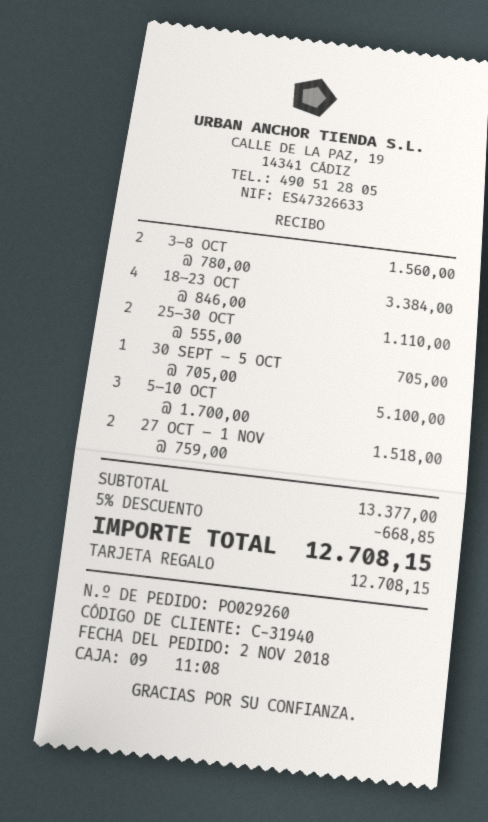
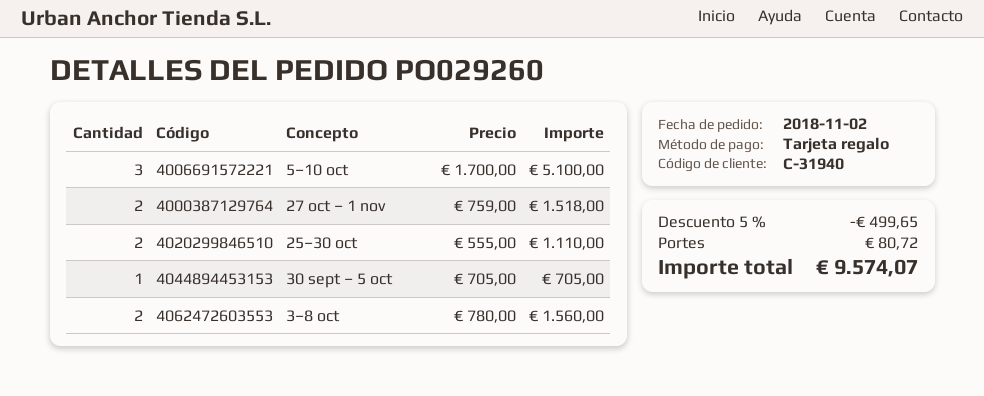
18–23 OCT: 4 x 846.00 = 3384.00 -> none
discount: 5% = 668.85 -> 5% = 499.65
shipping: none -> 80.72
total: 12708.15 -> 9574.07

